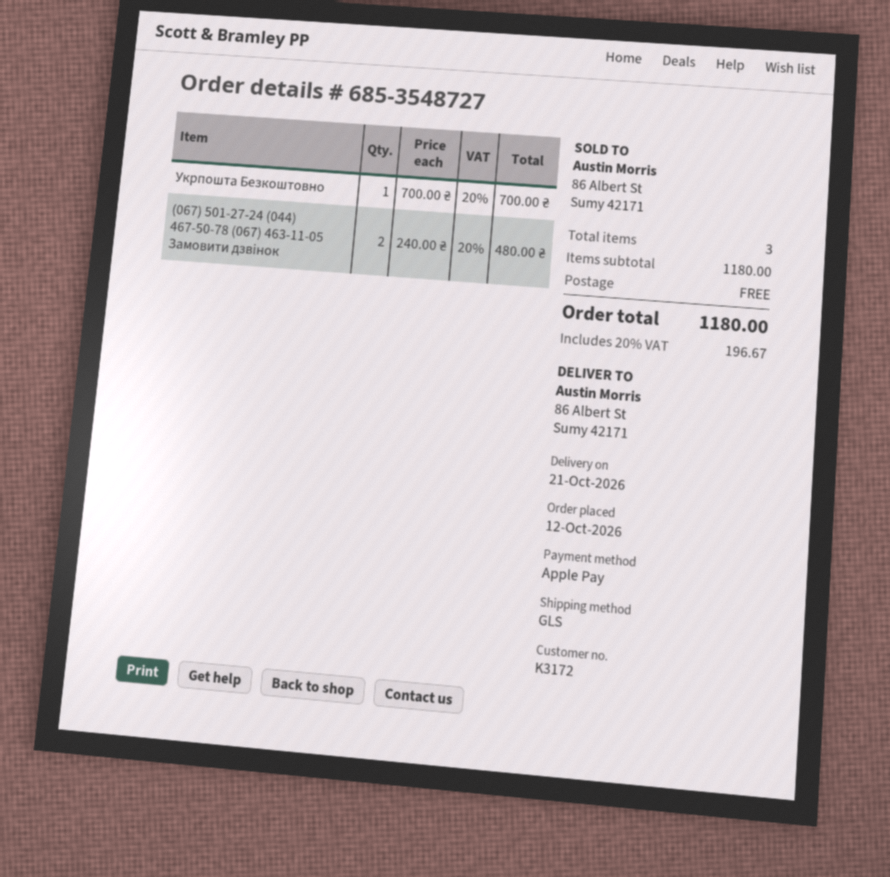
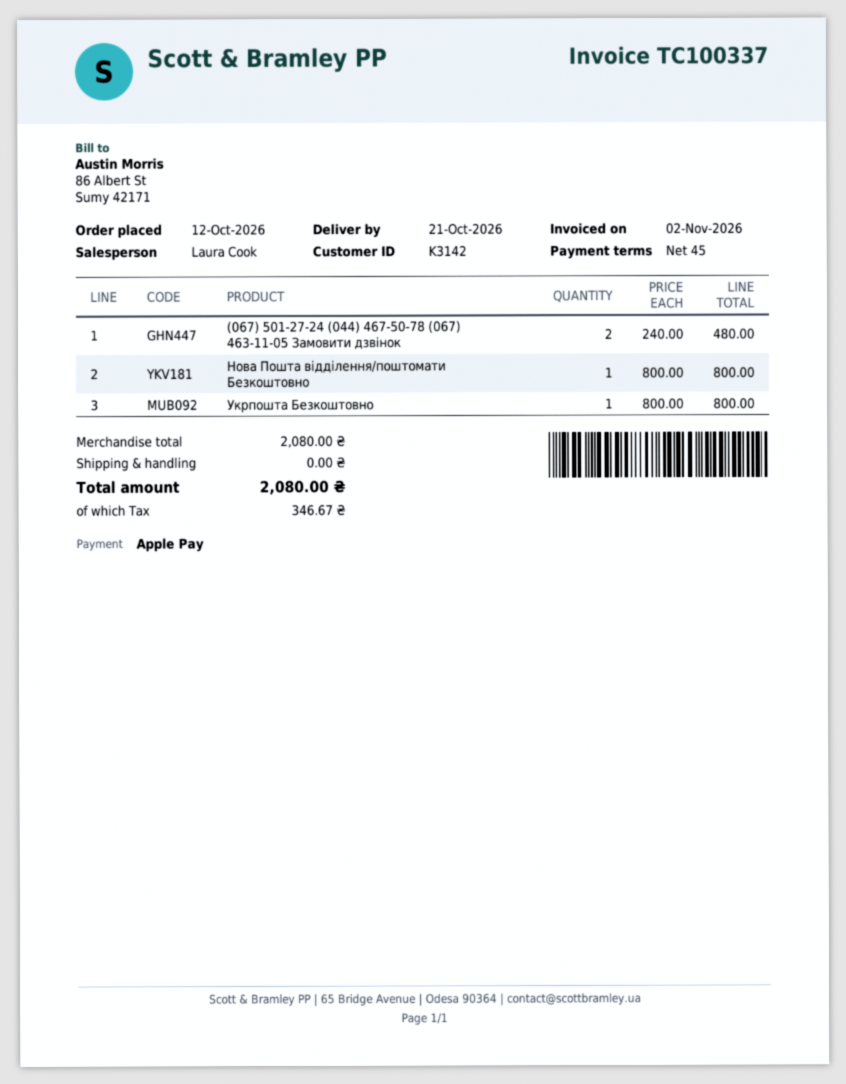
customer number: K3172 -> K3142
Укрпошта Безкоштовно: 1 x 700.00 = 700.00 -> 1 x 800.00 = 800.00
Нова Пошта відділення/поштомати Безкоштовно: none -> 1 x 800.00 = 800.00
subtotal: 1180.00 -> 2080.00
tax: 196.67 -> 346.67
total: 1180.00 -> 2080.00

